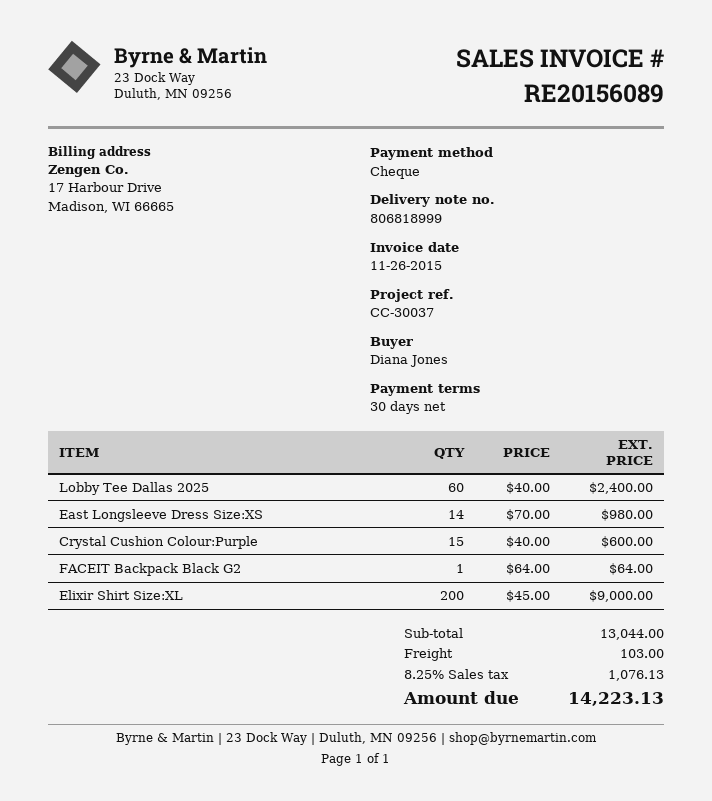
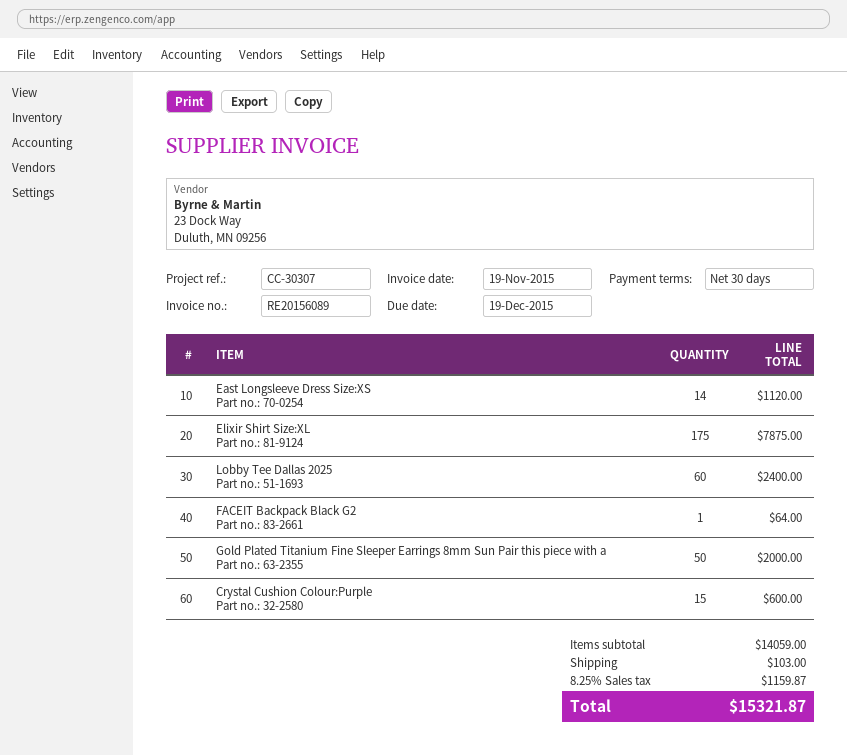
invoice date: 2015-11-26 -> 2015-11-19
reference: CC-30037 -> CC-30307
East Longsleeve Dress Size:XS: 14 for 980.00 -> 14 for 1120.00
Elixir Shirt Size:XL: 200 for 9000.00 -> 175 for 7875.00
Gold Plated Titanium Fine Sleeper Earrings 8mm Sun Pair this piece with a: none -> 50 for 2000.00
subtotal: 13044.00 -> 14059.00
tax: 8.25% = 1076.13 -> 8.25% = 1159.87
total: 14223.13 -> 15321.87

